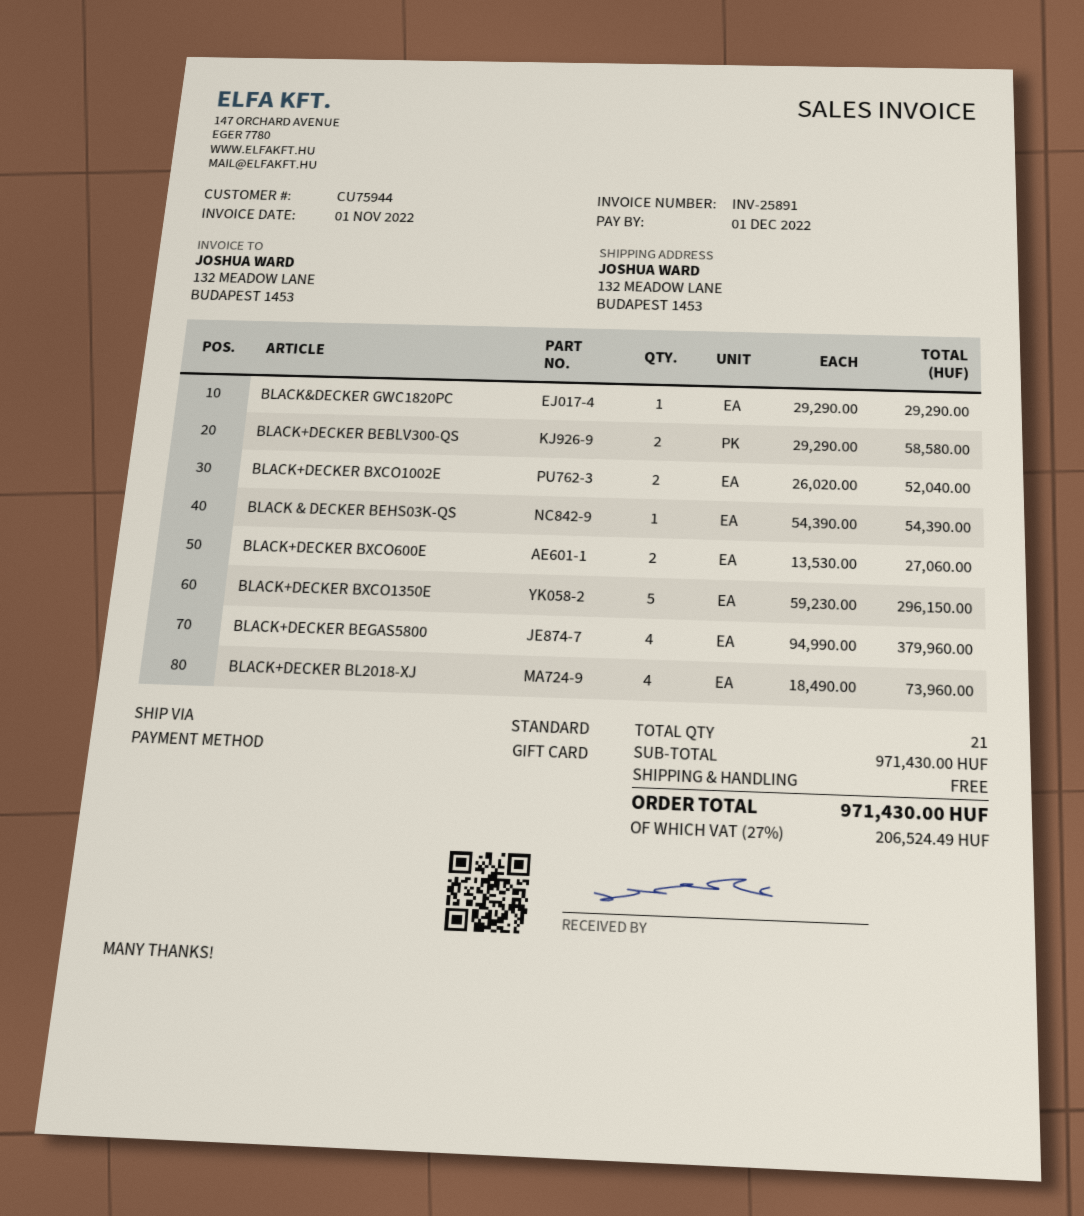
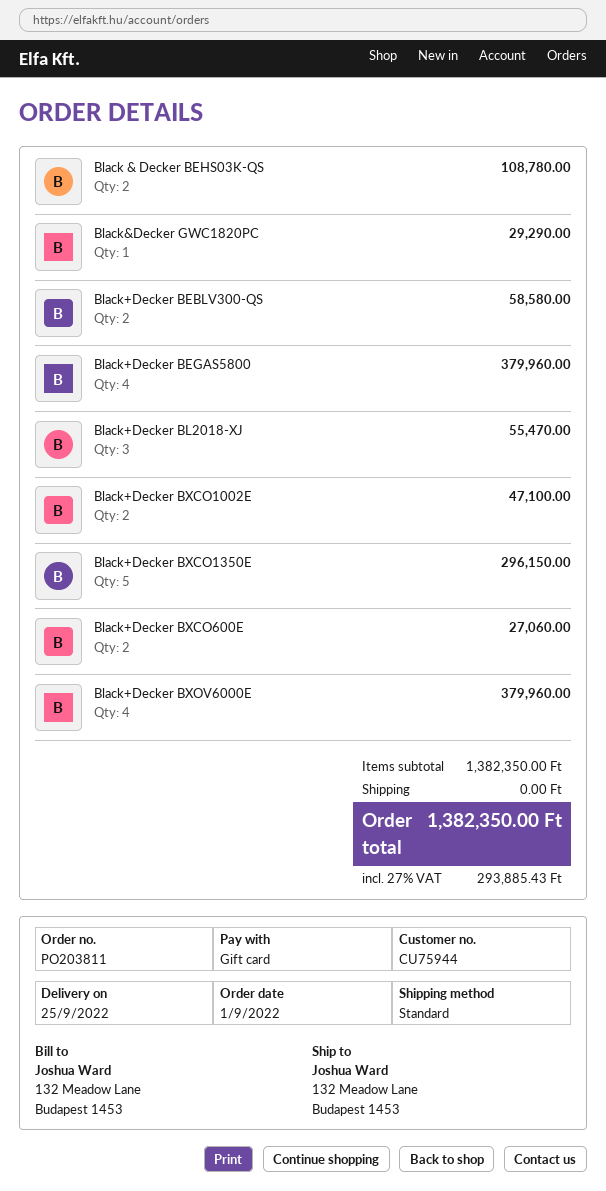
BLACK+DECKER BXCO1002E: 2 for 52040.00 -> 2 for 47100.00
BLACK & DECKER BEHS03K-QS: 1 for 54390.00 -> 2 for 108780.00
BLACK+DECKER BL2018-XJ: 4 for 73960.00 -> 3 for 55470.00
Black+Decker BXOV6000E: none -> 4 for 379960.00
subtotal: 971430.00 -> 1382350.00
tax: 27% = 206524.49 -> 27% = 293885.43
total: 971430.00 -> 1382350.00

